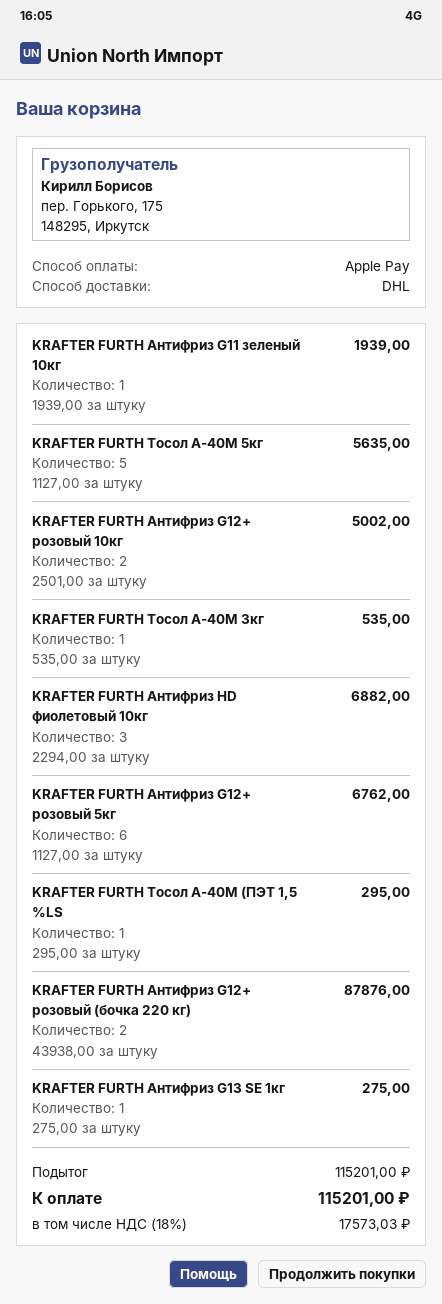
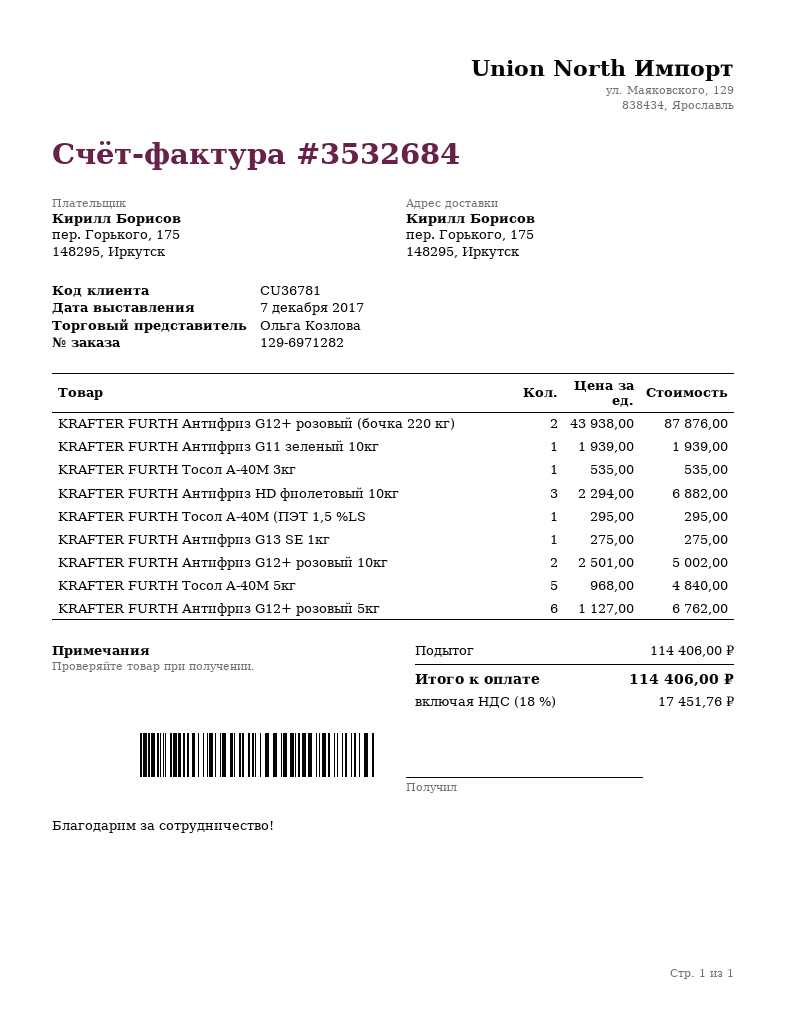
KRAFTER FURTH Тосол А-40М 5кг: 5 x 1127.00 = 5635.00 -> 5 x 968.00 = 4840.00
subtotal: 115201.00 -> 114406.00
tax: 18% = 17573.03 -> 18% = 17451.76
total: 115201.00 -> 114406.00

